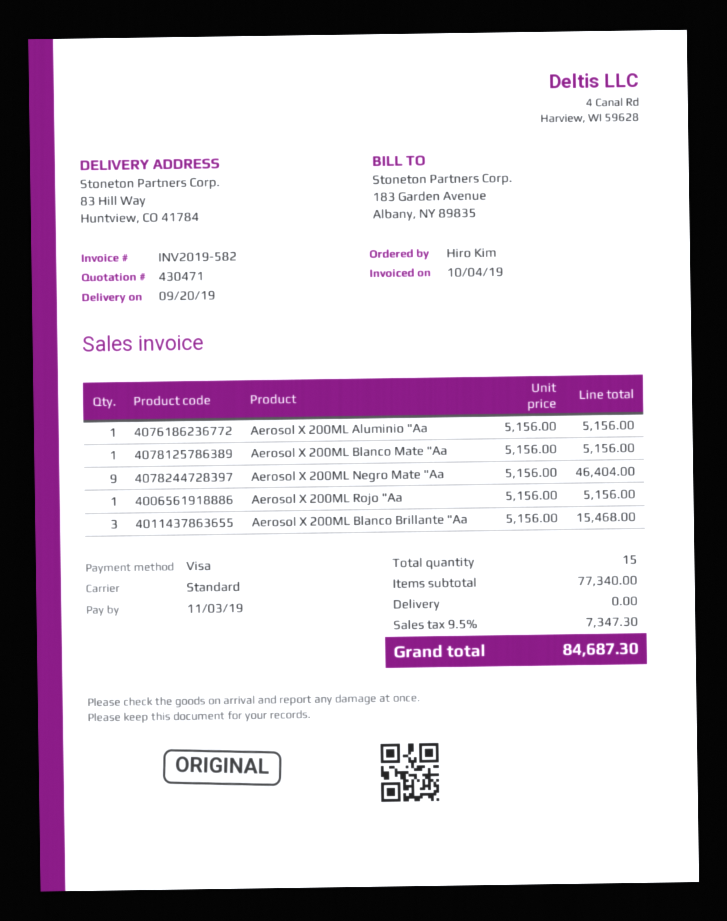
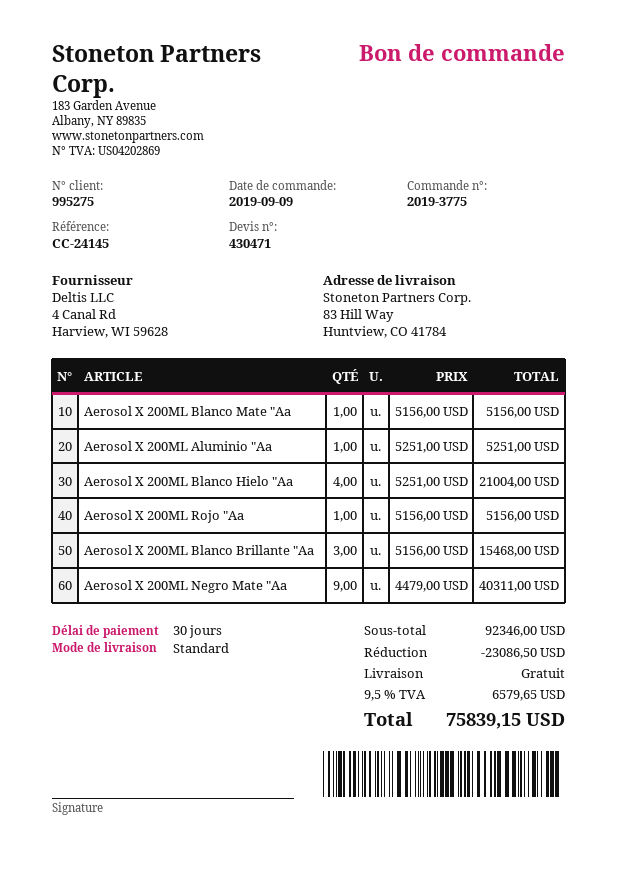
Aerosol X 200ML Aluminio "Aa: 1 x 5156.00 = 5156.00 -> 1 x 5251.00 = 5251.00
Aerosol X 200ML Negro Mate "Aa: 9 x 5156.00 = 46404.00 -> 9 x 4479.00 = 40311.00
Aerosol X 200ML Blanco Hielo "Aa: none -> 4 x 5251.00 = 21004.00
subtotal: 77340.00 -> 92346.00
discount: none -> 23086.50
tax: 9.5% = 7347.30 -> 9.5% = 6579.65
total: 84687.30 -> 75839.15

